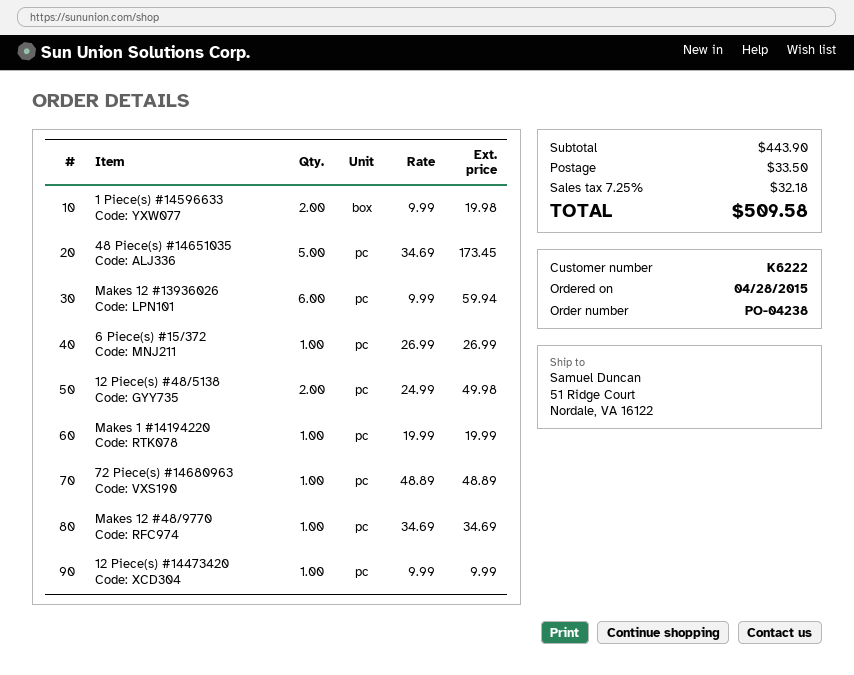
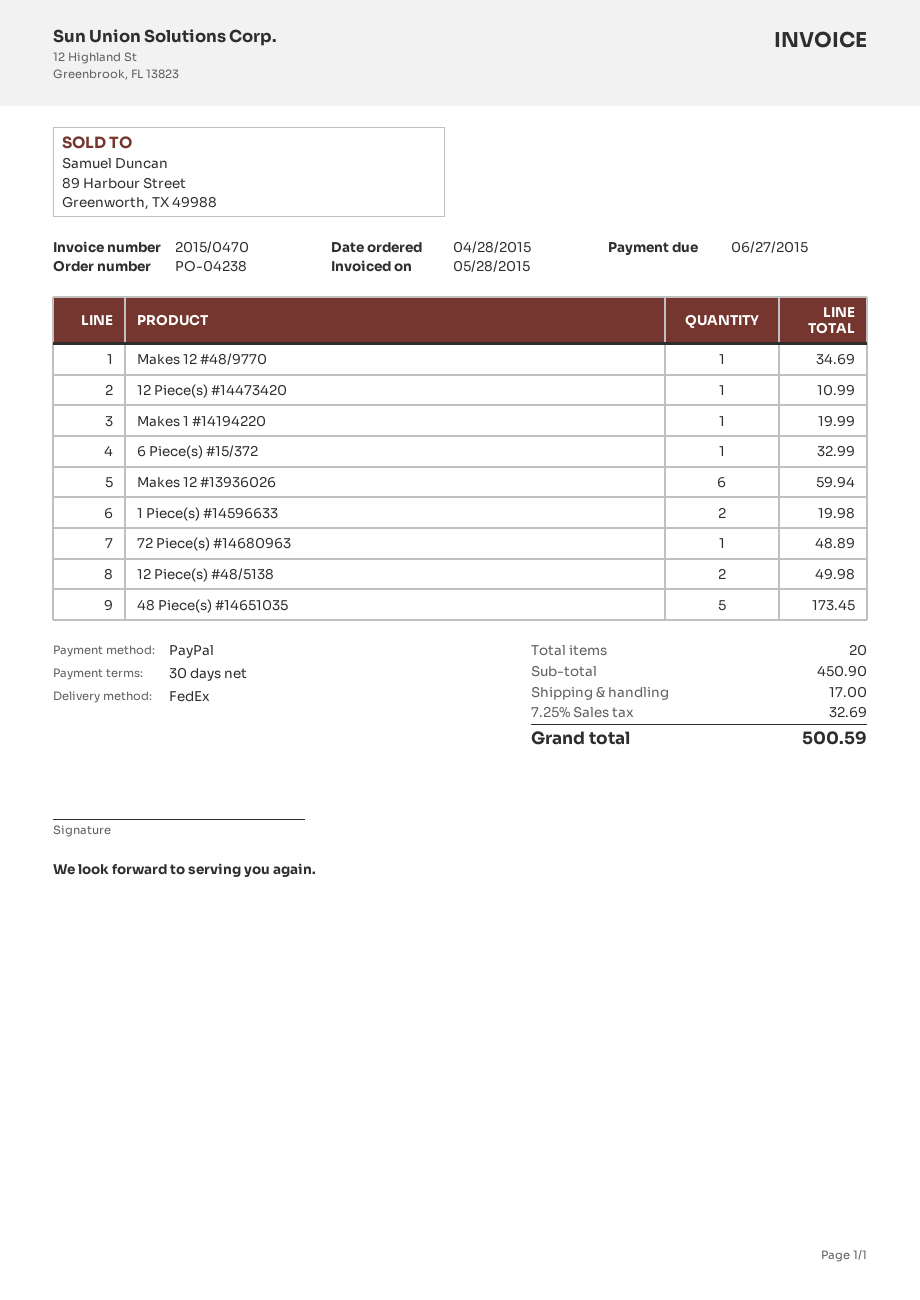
6 Piece(s) #15/372: 1 for 26.99 -> 1 for 32.99
12 Piece(s) #14473420: 1 for 9.99 -> 1 for 10.99
subtotal: 443.90 -> 450.90
shipping: 33.50 -> 17.00
tax: 7.25% = 32.18 -> 7.25% = 32.69
total: 509.58 -> 500.59

